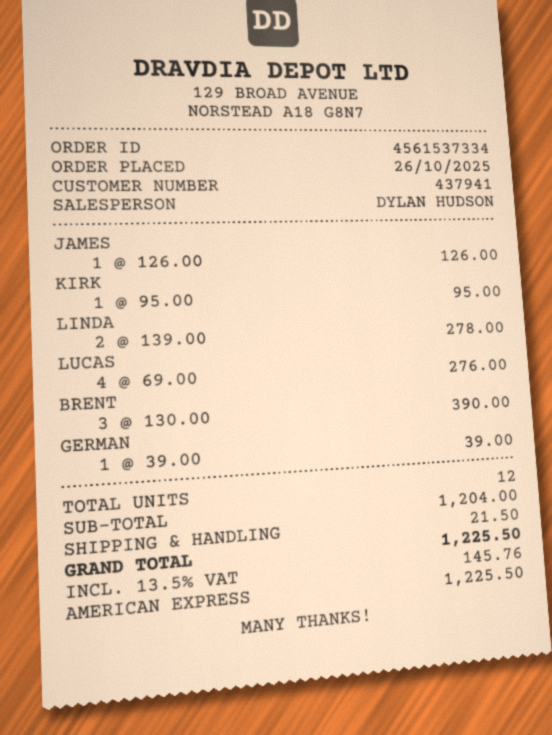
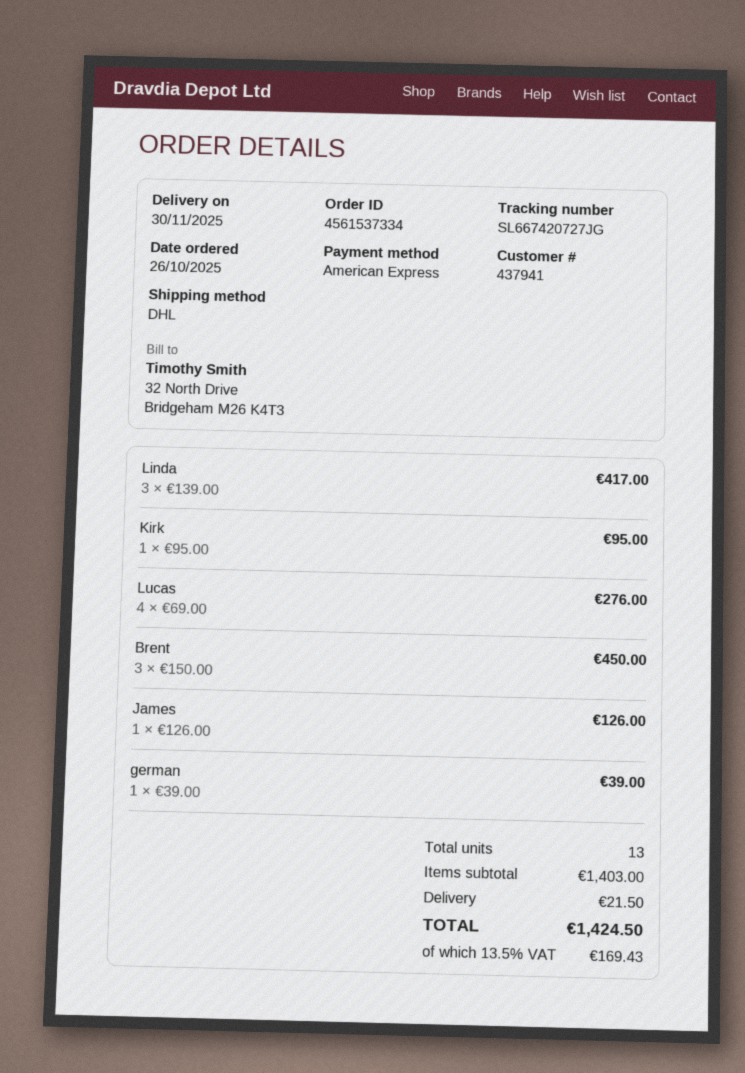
LINDA: 2 x 139.00 = 278.00 -> 3 x 139.00 = 417.00
BRENT: 3 x 130.00 = 390.00 -> 3 x 150.00 = 450.00
total quantity: 12 -> 13
subtotal: 1204.00 -> 1403.00
tax: 13.5% = 145.76 -> 13.5% = 169.43
total: 1225.50 -> 1424.50

